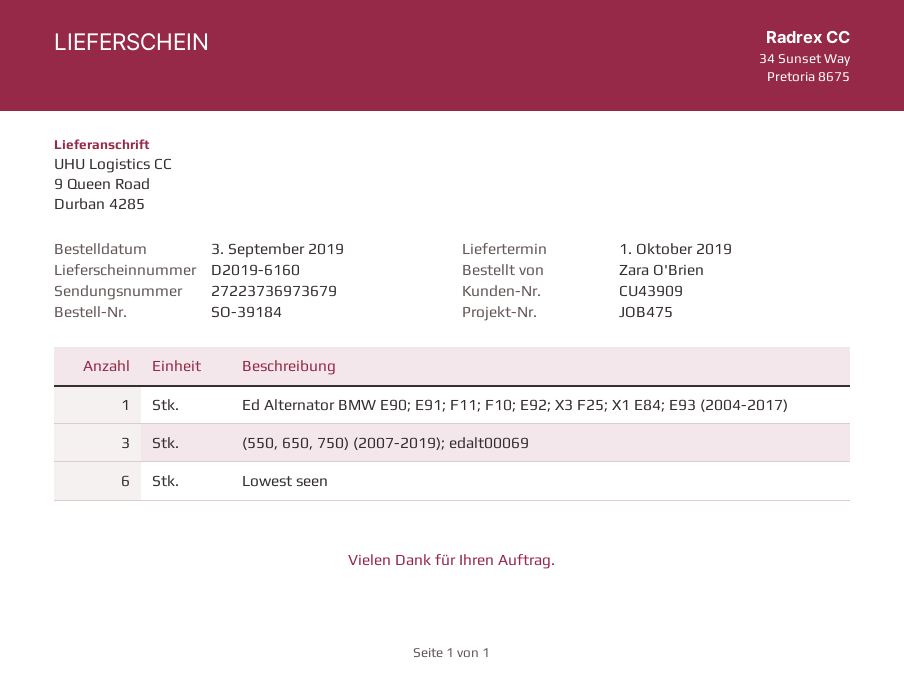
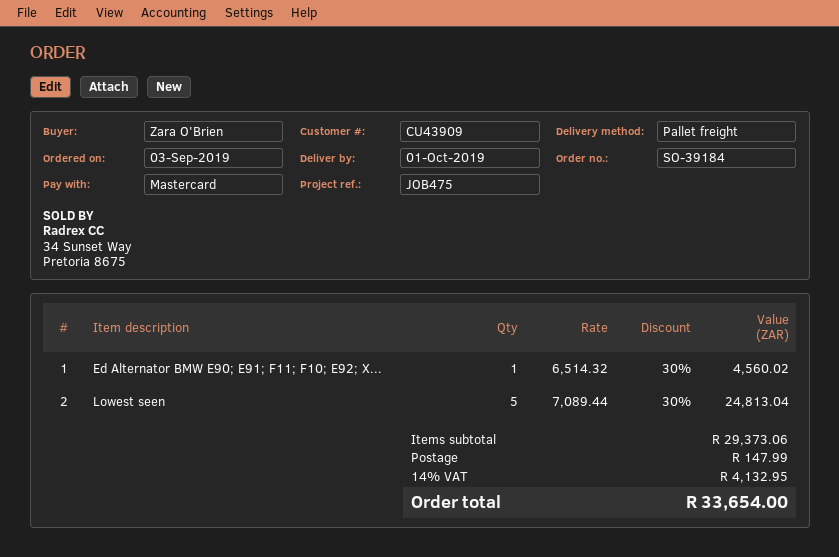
(550, 650, 750) (2007-2019); edalt00069: 3 -> none
Lowest seen: 6 -> 5

